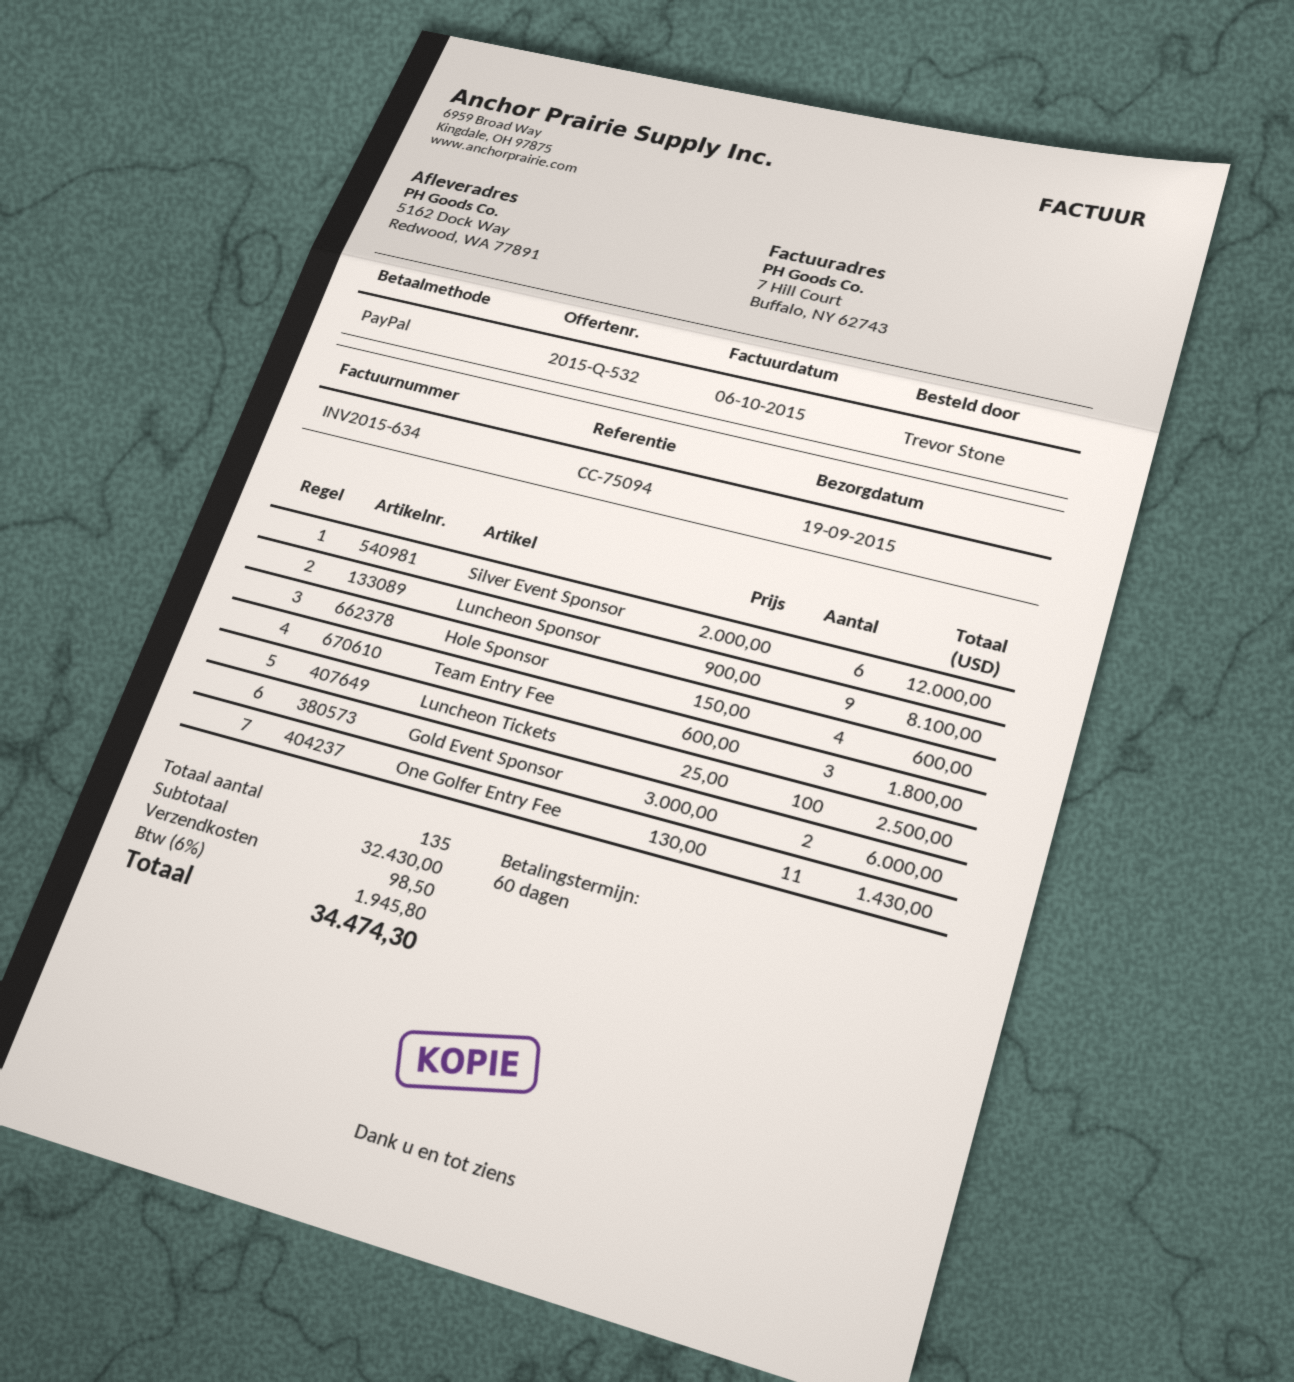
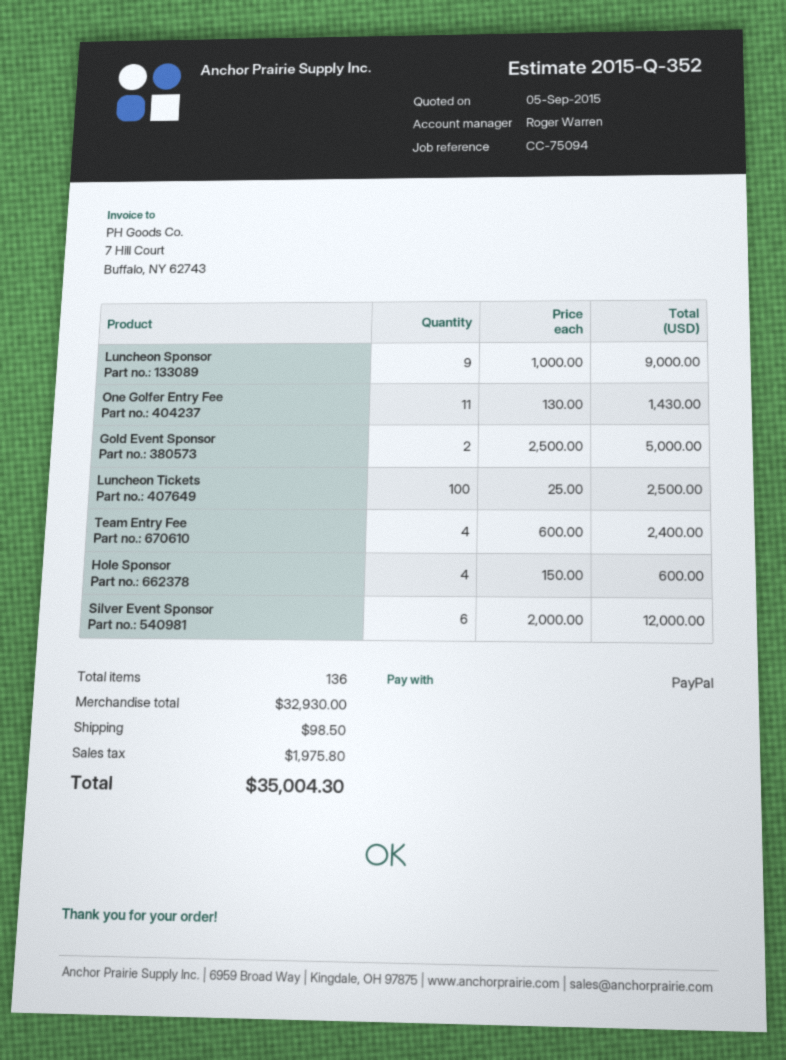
quote number: 2015-Q-532 -> 2015-Q-352
Luncheon Sponsor: 9 x 900.00 = 8100.00 -> 9 x 1000.00 = 9000.00
Team Entry Fee: 3 x 600.00 = 1800.00 -> 4 x 600.00 = 2400.00
Gold Event Sponsor: 2 x 3000.00 = 6000.00 -> 2 x 2500.00 = 5000.00
total quantity: 135 -> 136
subtotal: 32430.00 -> 32930.00
tax: 1945.80 -> 1975.80
total: 34474.30 -> 35004.30

